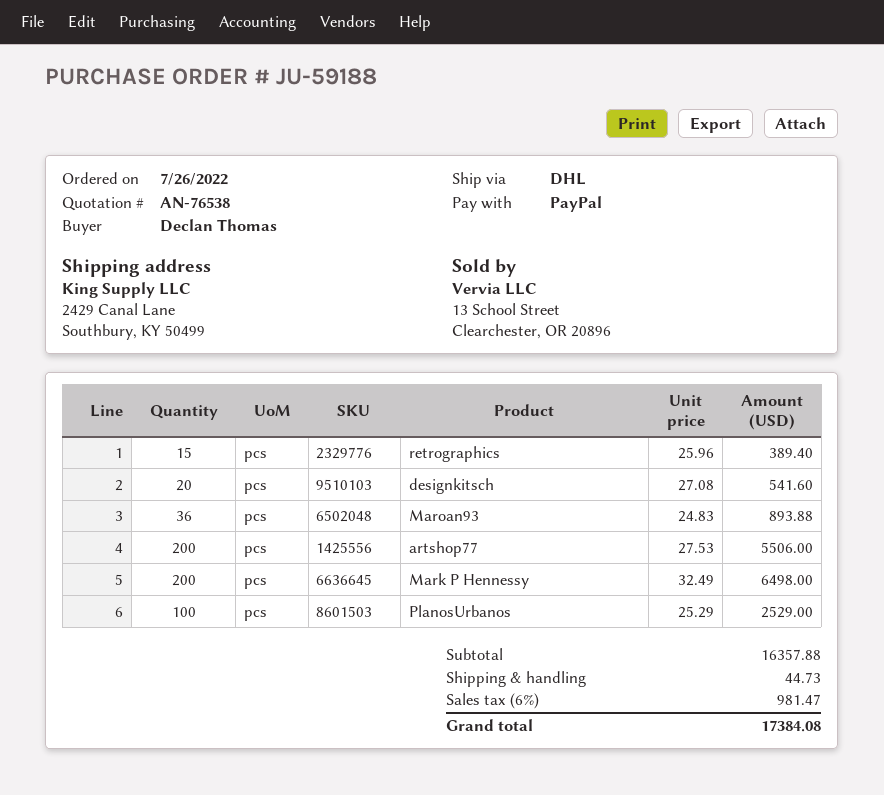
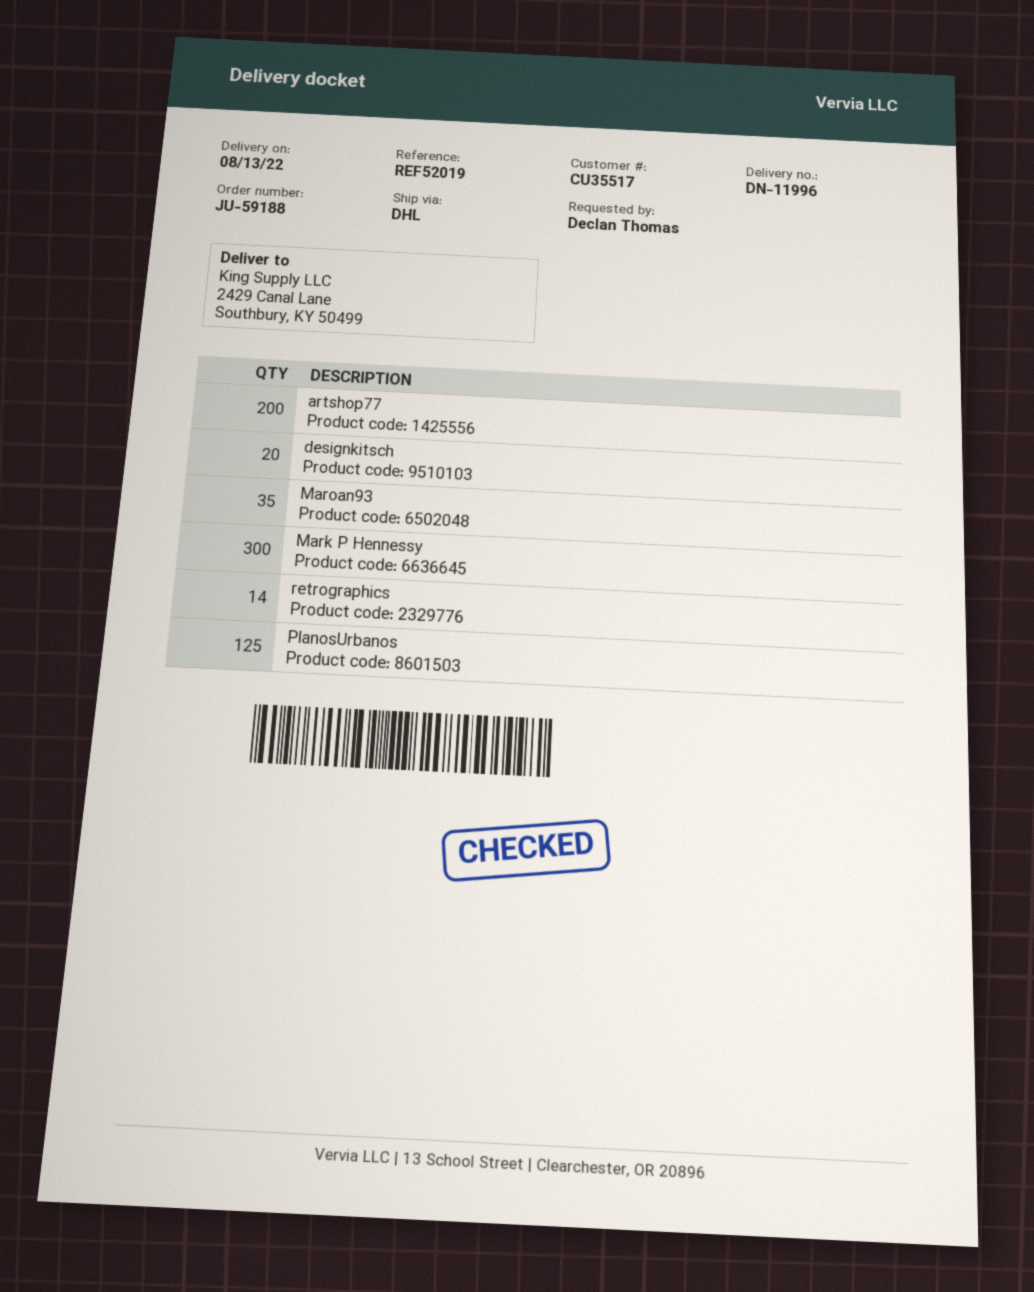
retrographics: 15 -> 14
Maroan93: 36 -> 35
Mark P Hennessy: 200 -> 300
PlanosUrbanos: 100 -> 125

